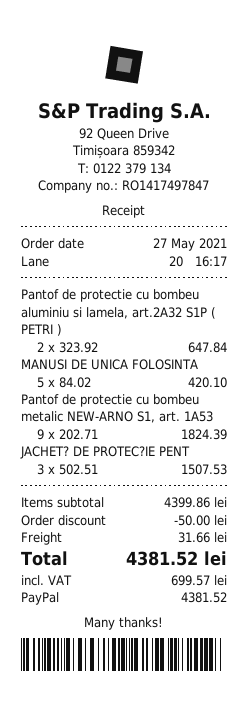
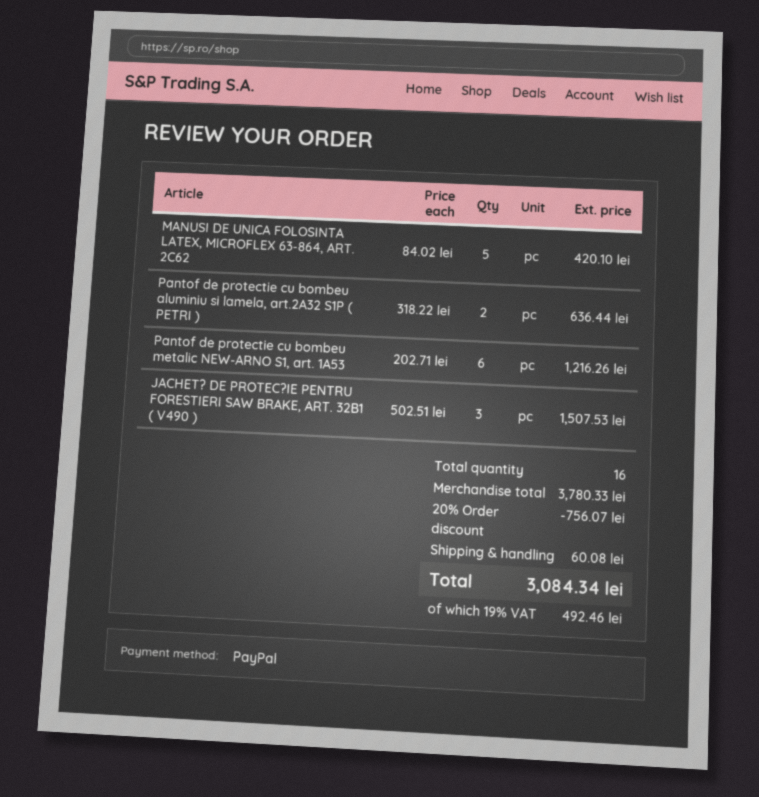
Pantof de protectie cu bombeu aluminiu si lamela, art.2A32 S1P ( PETRI ): 2 x 323.92 = 647.84 -> 2 x 318.22 = 636.44
Pantof de protectie cu bombeu metalic NEW-ARNO S1, art. 1A53: 9 x 202.71 = 1824.39 -> 6 x 202.71 = 1216.26
subtotal: 4399.86 -> 3780.33
discount: 50.00 -> 756.07
shipping: 31.66 -> 60.08
tax: 699.57 -> 492.46
total: 4381.52 -> 3084.34

